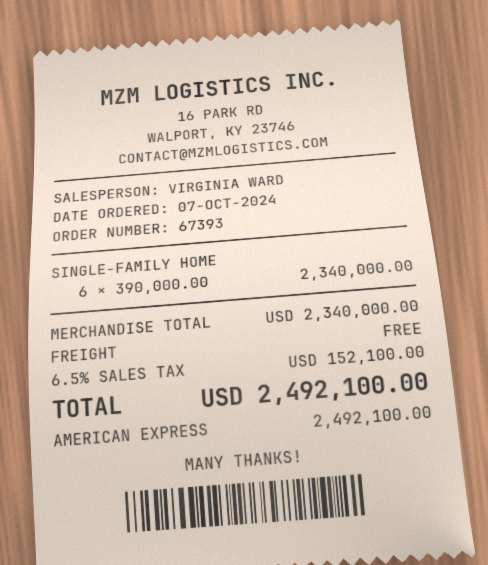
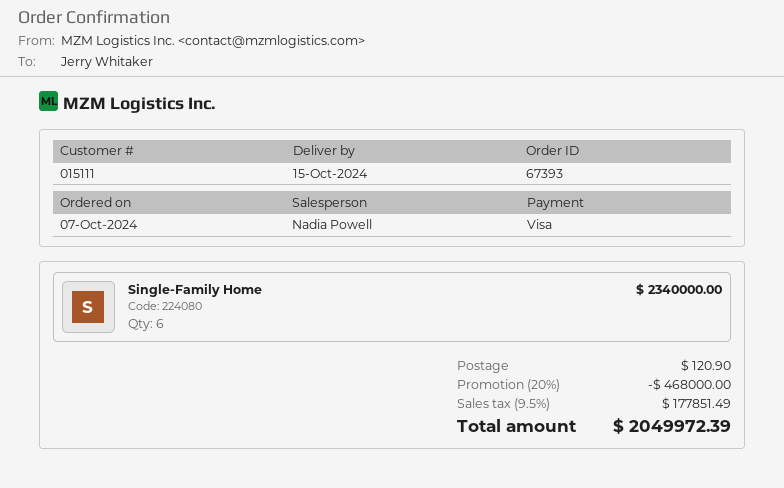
sales rep: VIRGINIA WARD -> Nadia Powell
payment method: American Express -> Visa
discount: none -> 20% = 468000.00
shipping: 0.00 -> 120.90
tax: 6.5% = 152100.00 -> 9.5% = 177851.49
total: 2492100.00 -> 2049972.39

